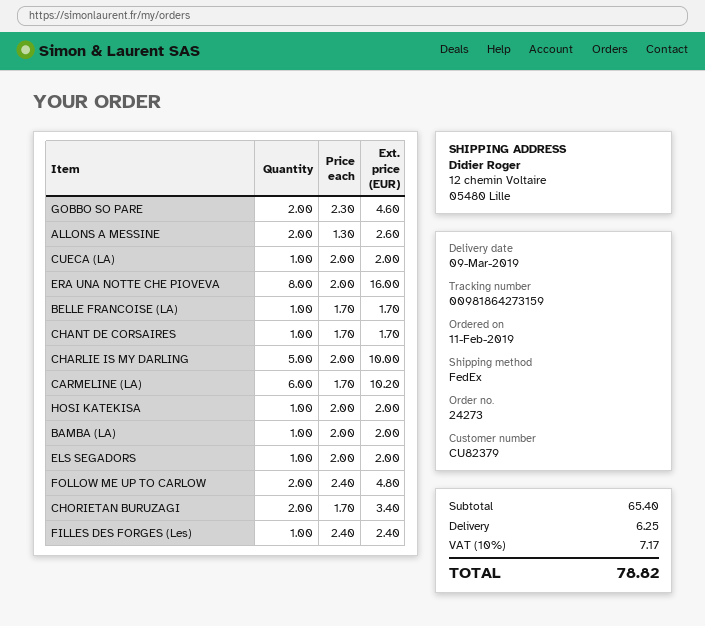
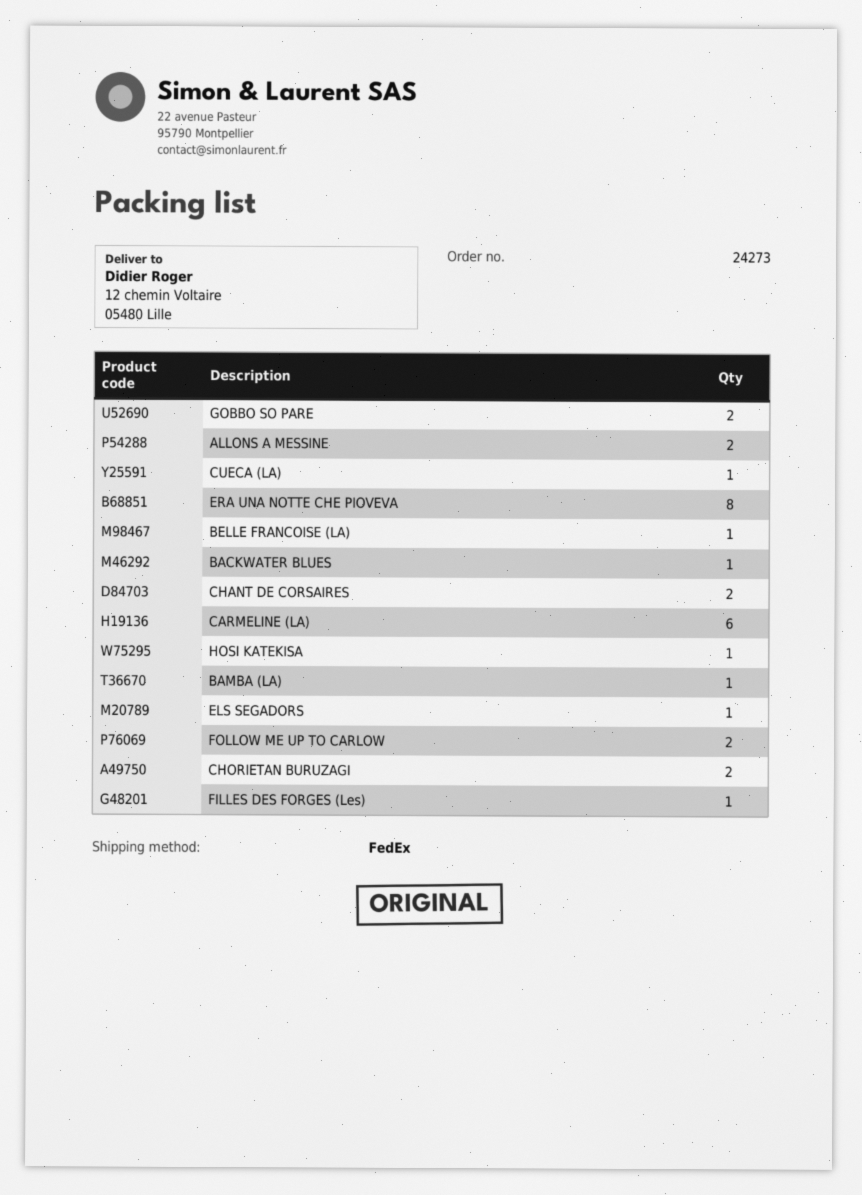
CHANT DE CORSAIRES: 1 -> 2
CHARLIE IS MY DARLING: 5 -> none
BACKWATER BLUES: none -> 1

